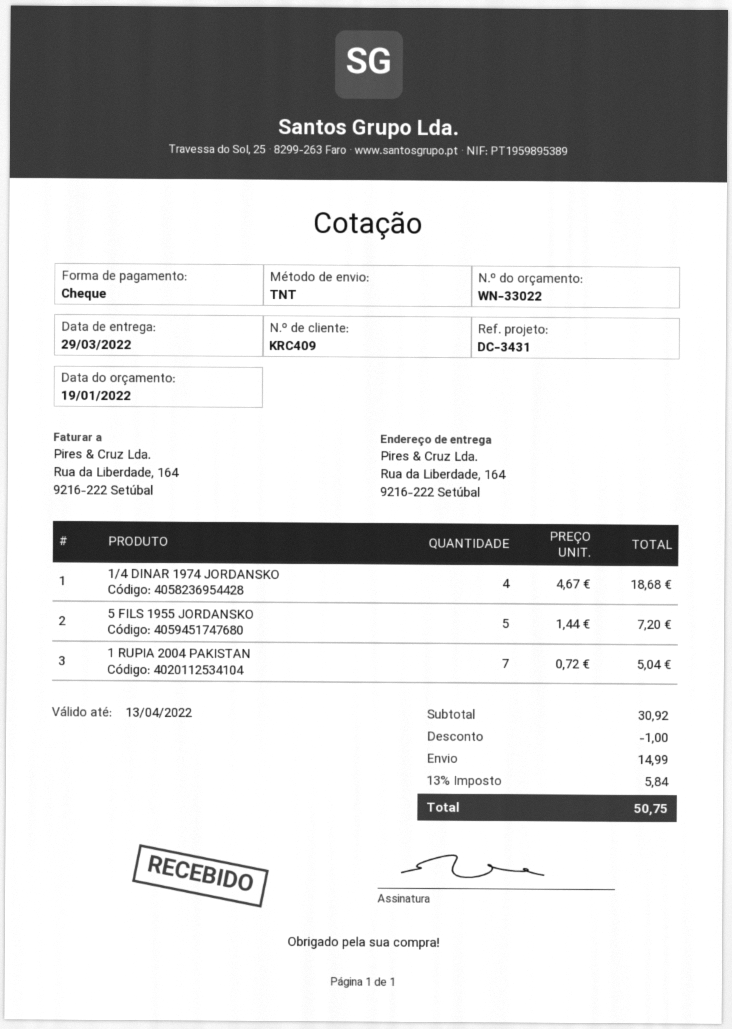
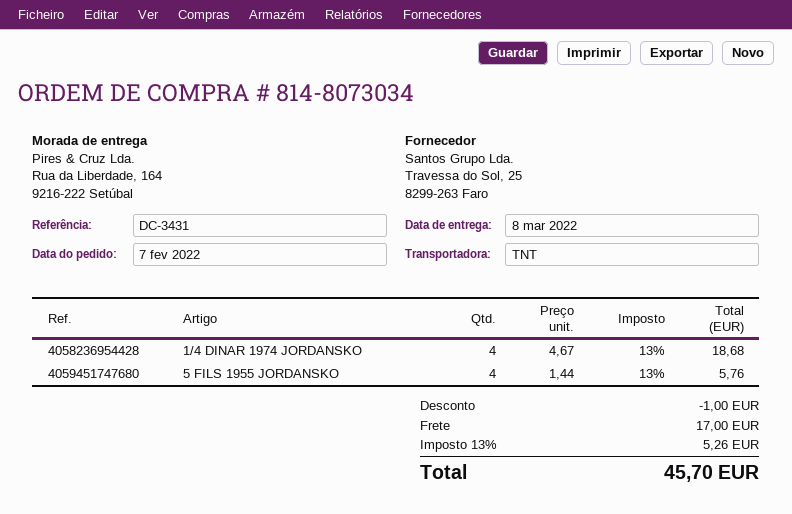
delivery date: 2022-03-29 -> 2022-03-08
5 FILS 1955 JORDANSKO: 5 x 1.44 = 7.20 -> 4 x 1.44 = 5.76
1 RUPIA 2004 PAKISTAN: 7 x 0.72 = 5.04 -> none
shipping: 14.99 -> 17.00
tax: 13% = 5.84 -> 13% = 5.26
total: 50.75 -> 45.70

